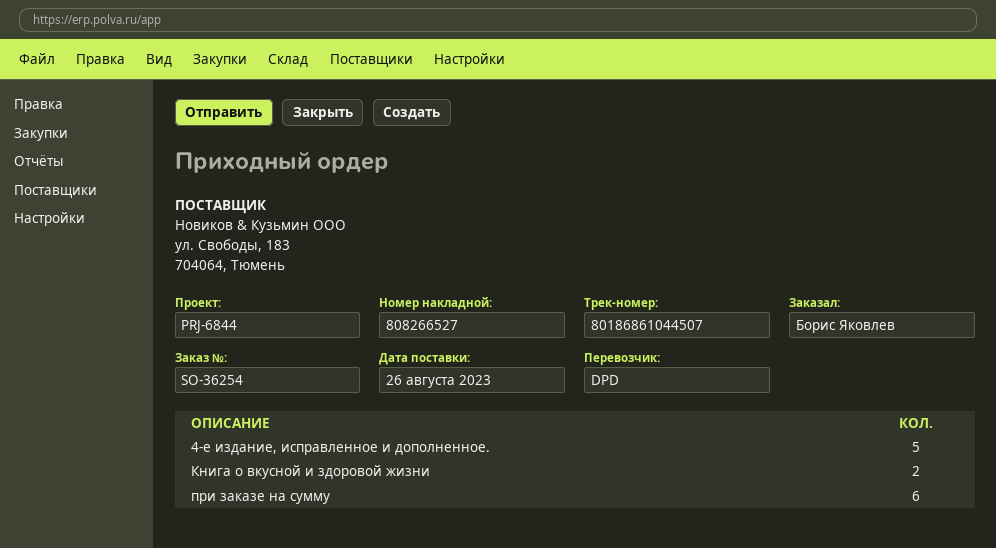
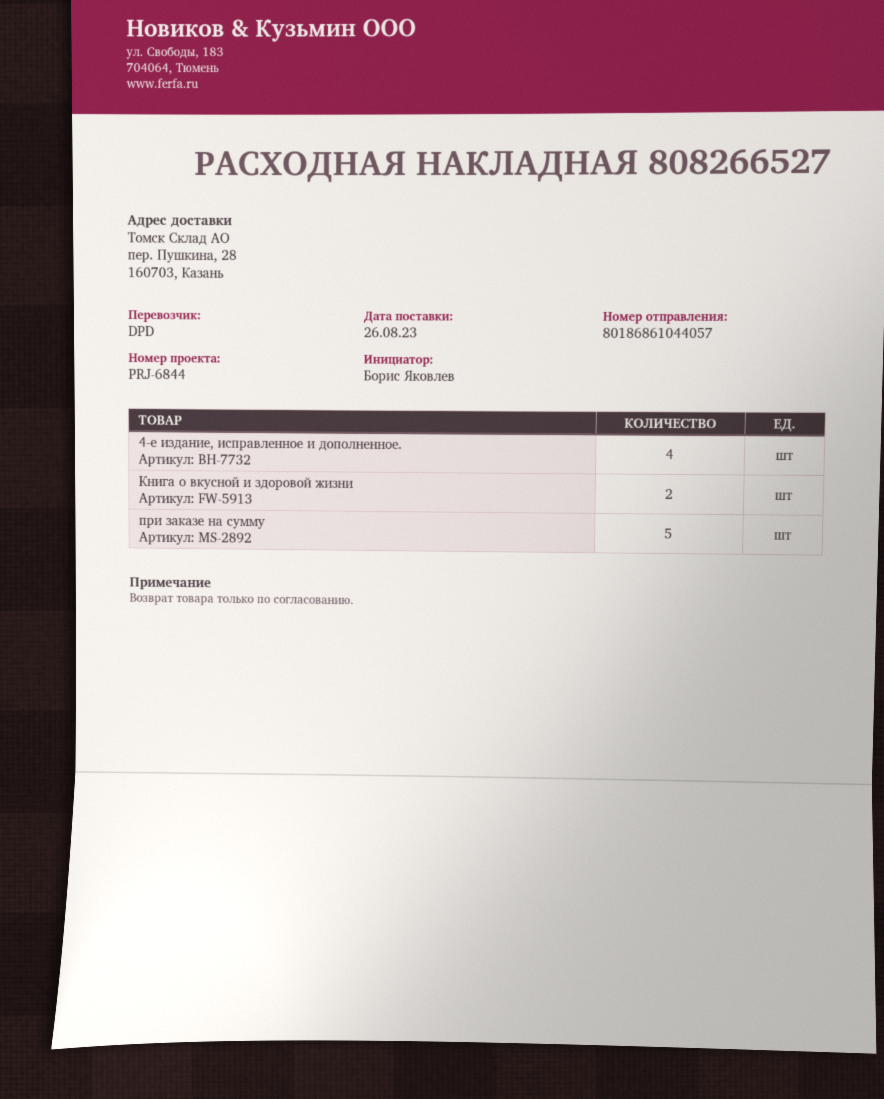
tracking number: 80186861044507 -> 80186861044057
4-е издание, исправленное и дополненное.: 5 -> 4
при заказе на сумму: 6 -> 5

